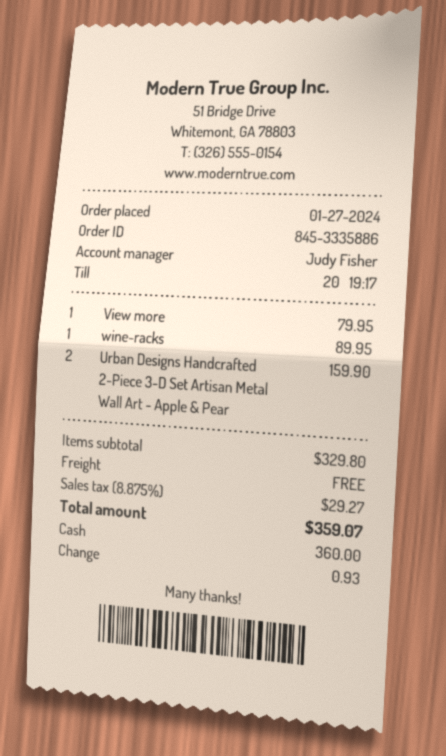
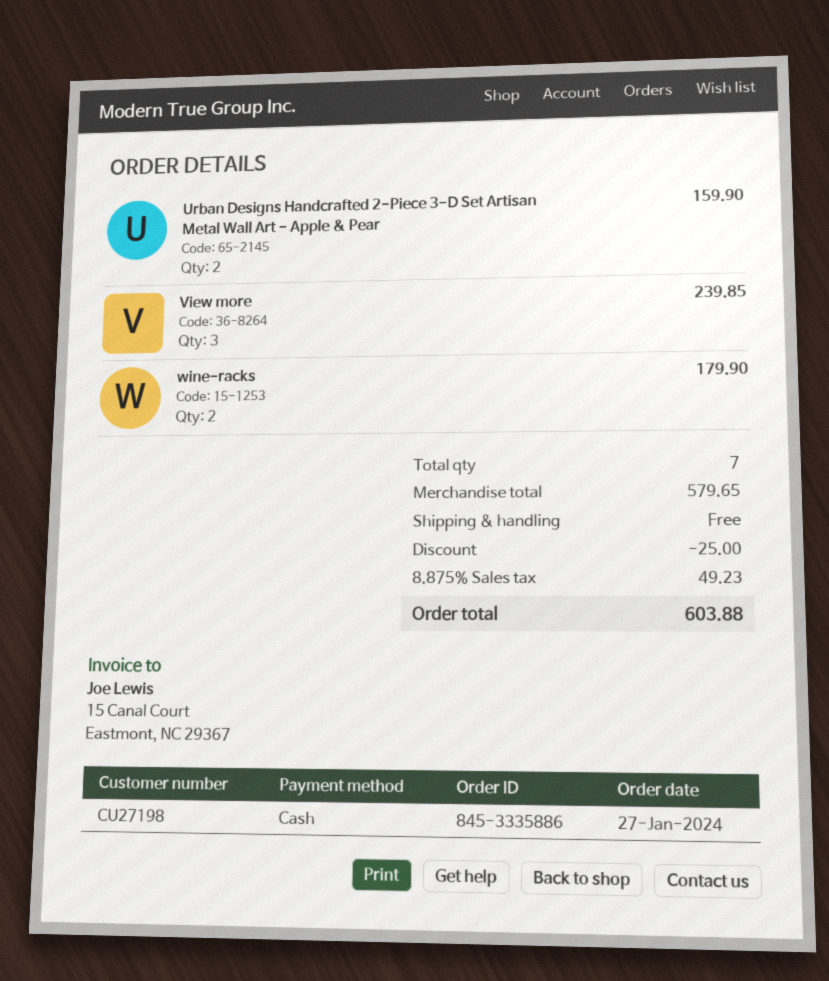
View more: 1 for 79.95 -> 3 for 239.85
wine-racks: 1 for 89.95 -> 2 for 179.90
subtotal: 329.80 -> 579.65
discount: none -> 25.00
tax: 8.875% = 29.27 -> 8.875% = 49.23
total: 359.07 -> 603.88

